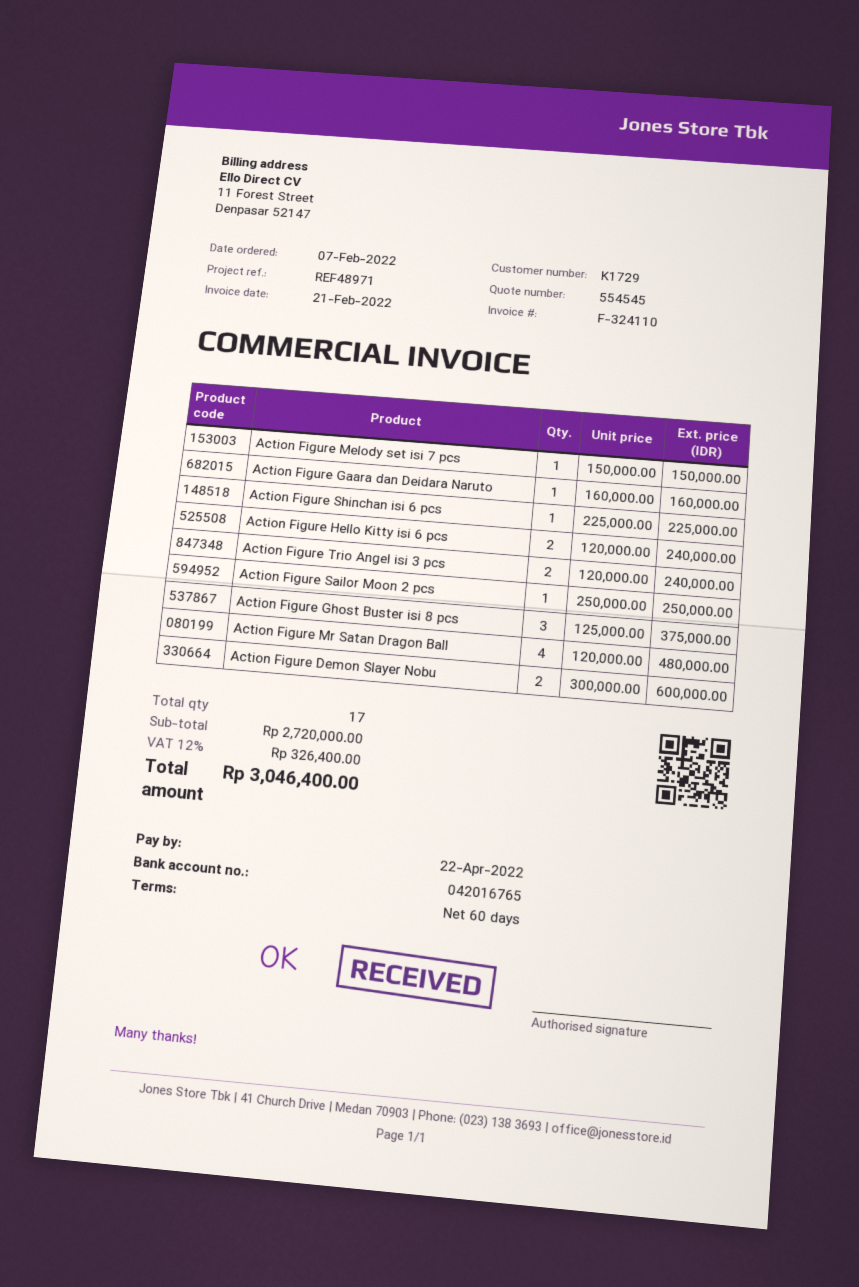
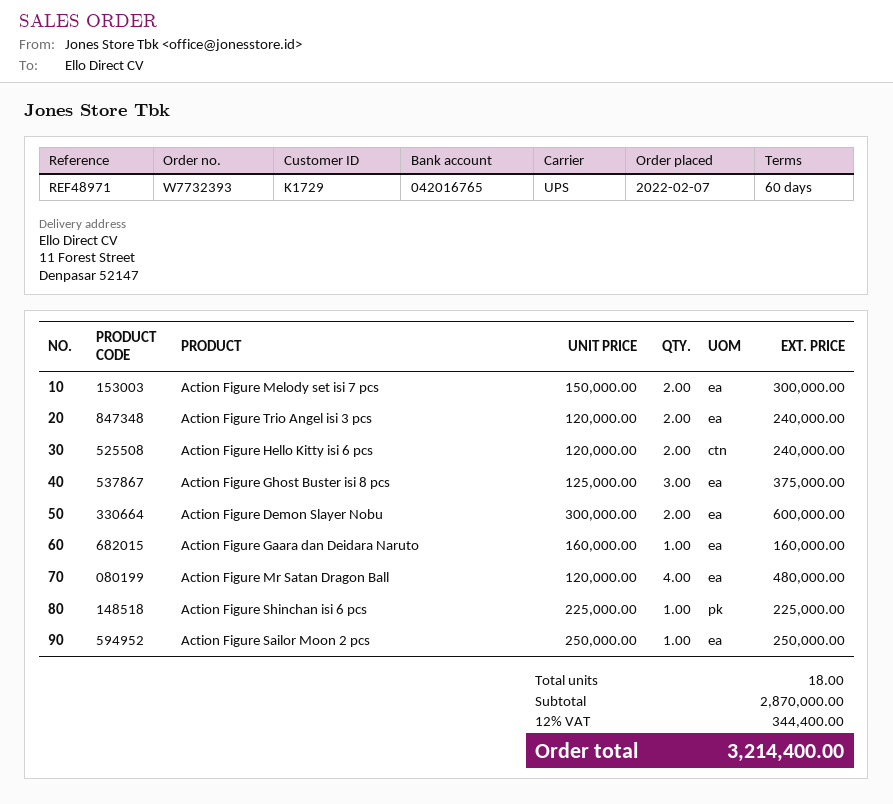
Action Figure Melody set isi 7 pcs: 1 x 150000.00 = 150000.00 -> 2 x 150000.00 = 300000.00
total quantity: 17 -> 18
subtotal: 2720000.00 -> 2870000.00
tax: 12% = 326400.00 -> 12% = 344400.00
total: 3046400.00 -> 3214400.00

